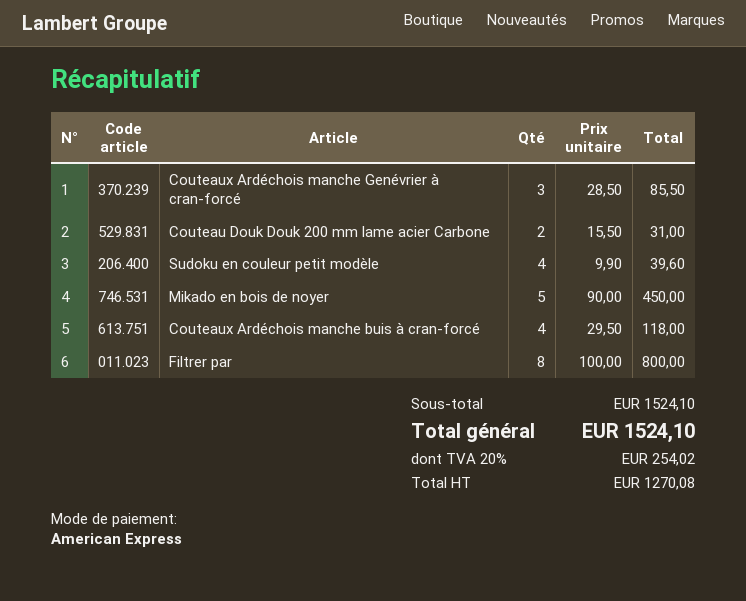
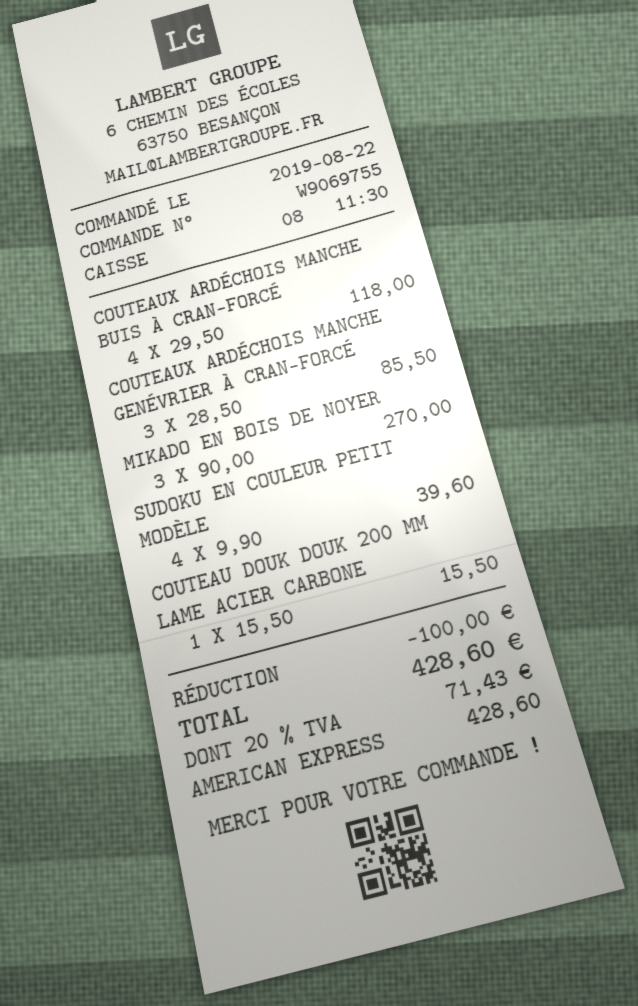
Couteau Douk Douk 200 mm lame acier Carbone: 2 x 15.50 = 31.00 -> 1 x 15.50 = 15.50
Mikado en bois de noyer: 5 x 90.00 = 450.00 -> 3 x 90.00 = 270.00
Filtrer par: 8 x 100.00 = 800.00 -> none
discount: none -> 100.00
tax: 20% = 254.02 -> 20% = 71.43
total: 1524.10 -> 428.60

